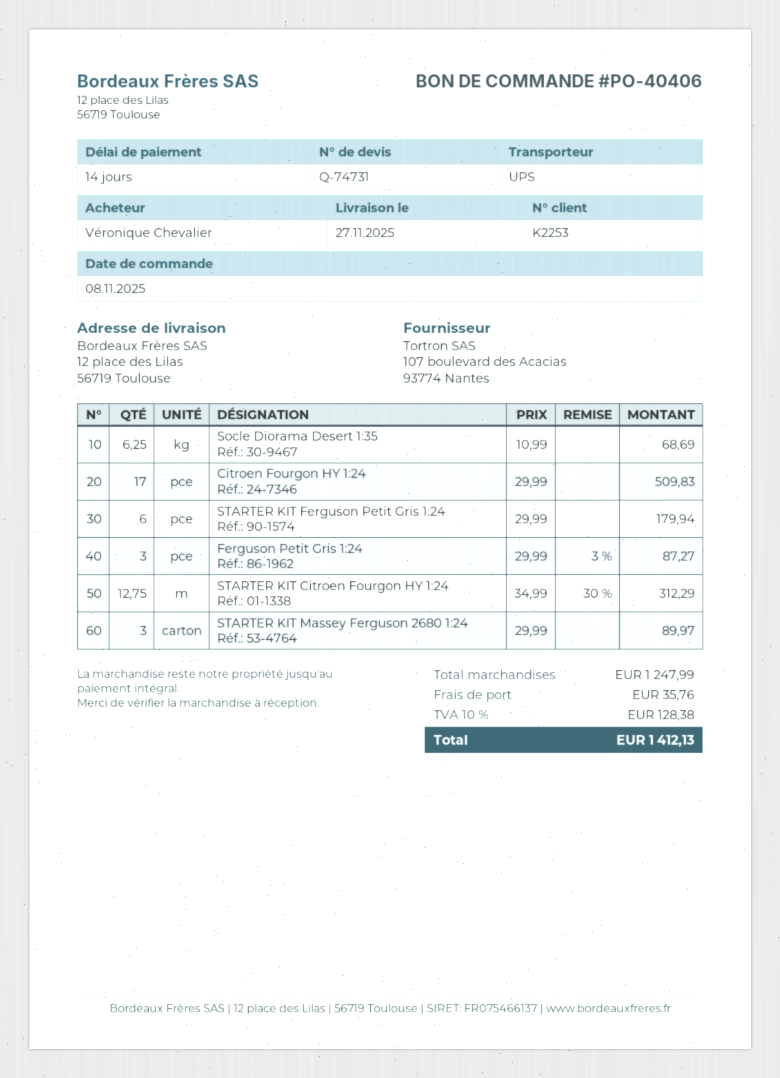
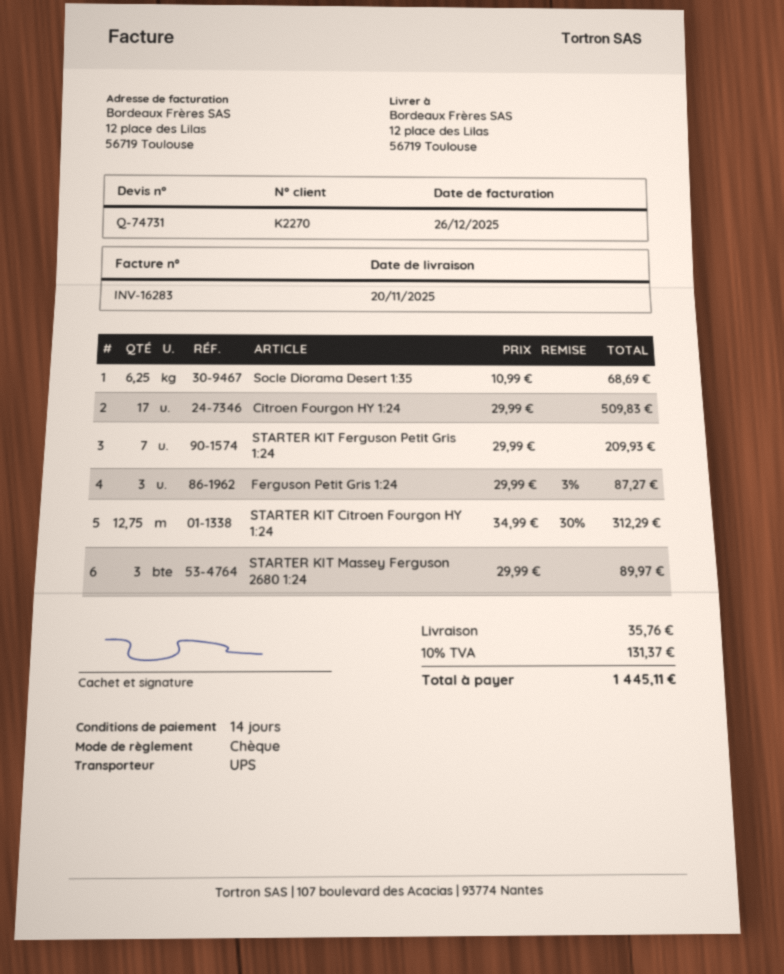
delivery date: 2025-11-27 -> 2025-11-20
customer number: K2253 -> K2270
STARTER KIT Ferguson Petit Gris 1:24: 6 x 29.99 = 179.94 -> 7 x 29.99 = 209.93
tax: 10% = 128.38 -> 10% = 131.37
total: 1412.13 -> 1445.11

